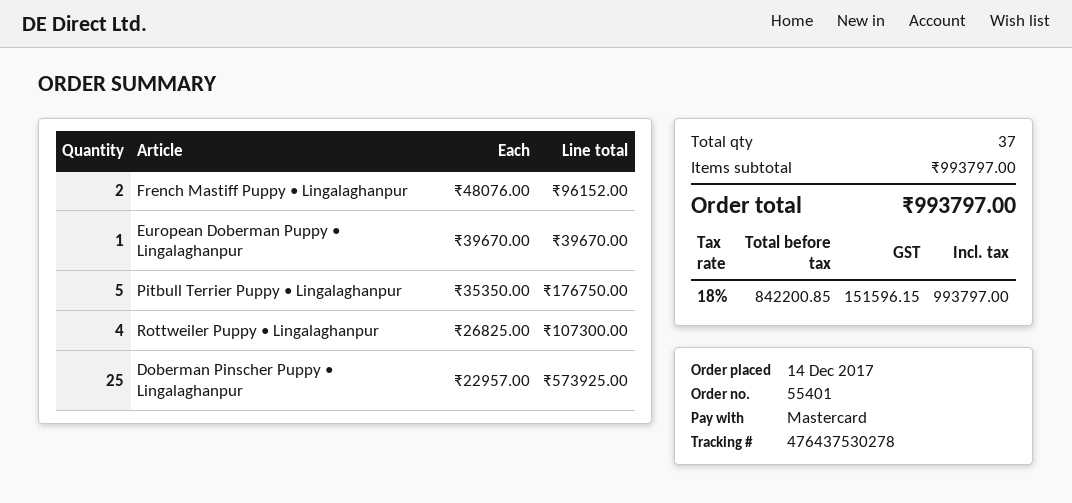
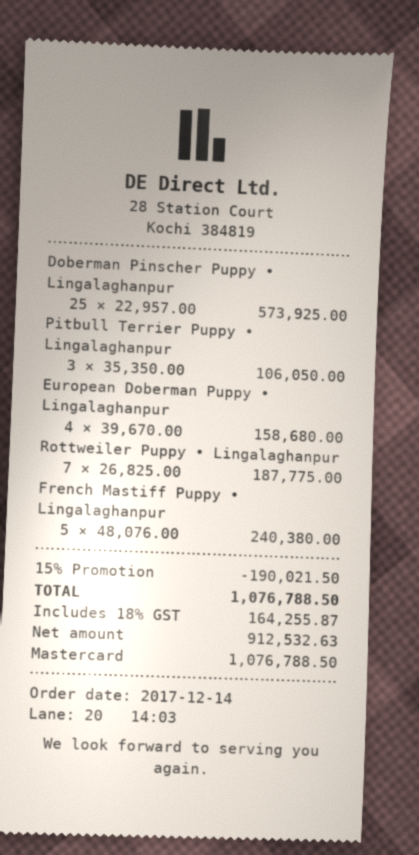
French Mastiff Puppy • Lingalaghanpur: 2 x 48076.00 = 96152.00 -> 5 x 48076.00 = 240380.00
European Doberman Puppy • Lingalaghanpur: 1 x 39670.00 = 39670.00 -> 4 x 39670.00 = 158680.00
Pitbull Terrier Puppy • Lingalaghanpur: 5 x 35350.00 = 176750.00 -> 3 x 35350.00 = 106050.00
Rottweiler Puppy • Lingalaghanpur: 4 x 26825.00 = 107300.00 -> 7 x 26825.00 = 187775.00
discount: none -> 15% = 190021.50
net: 842200.85 -> 912532.63
tax: 18% = 151596.15 -> 18% = 164255.87
total: 993797.00 -> 1076788.50

